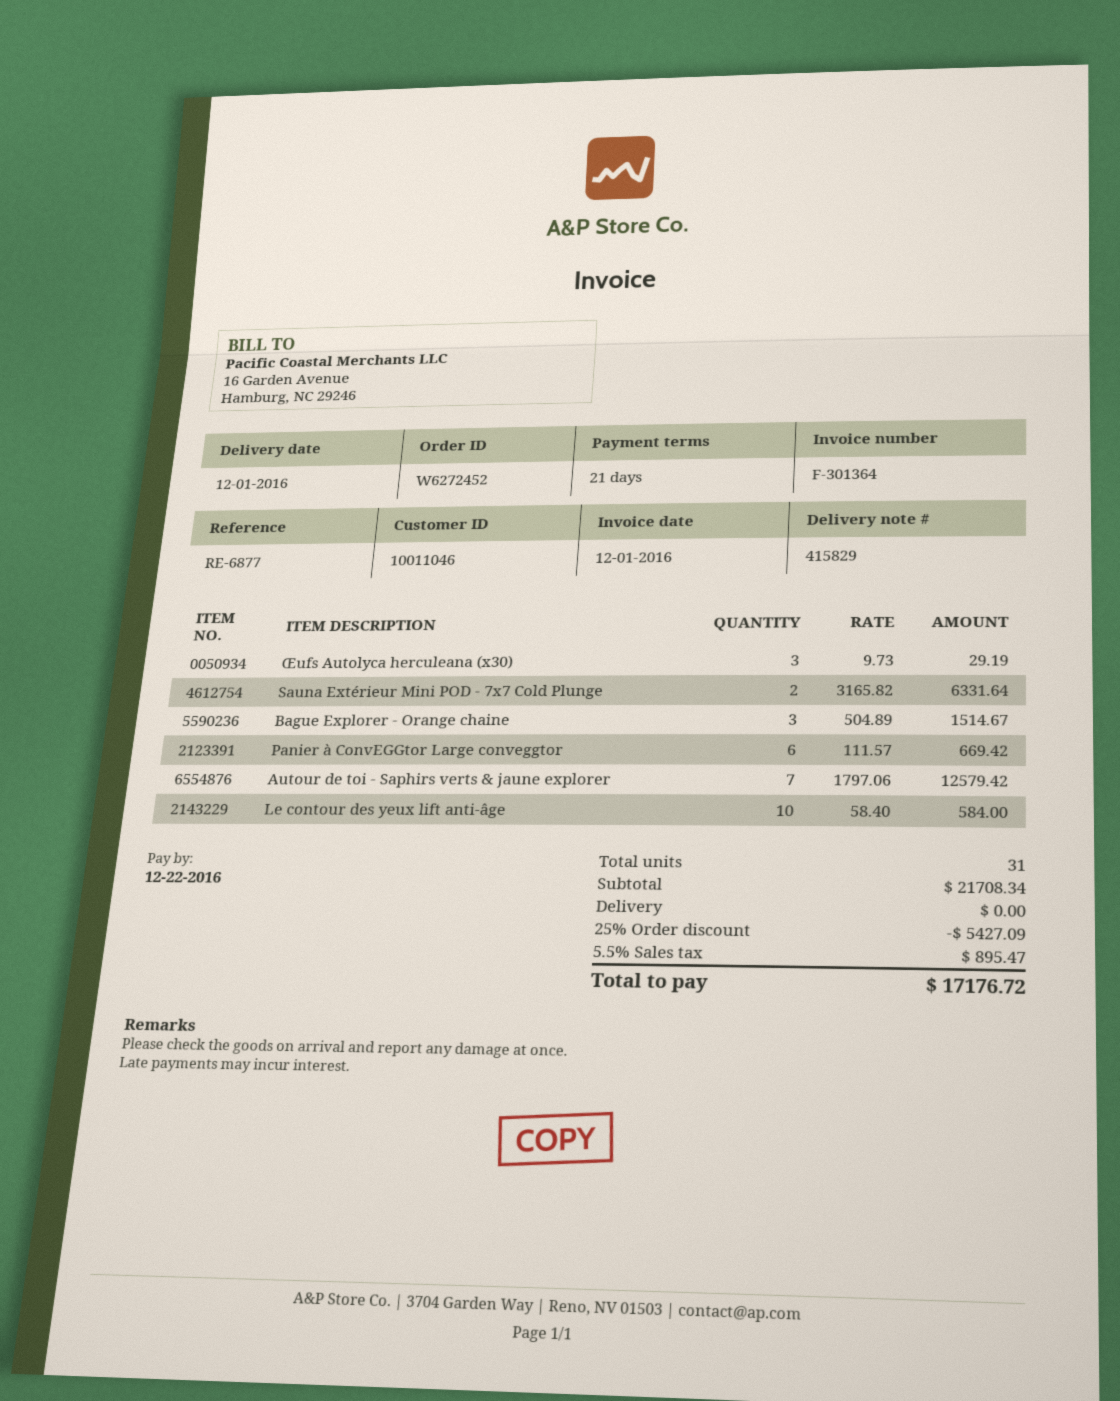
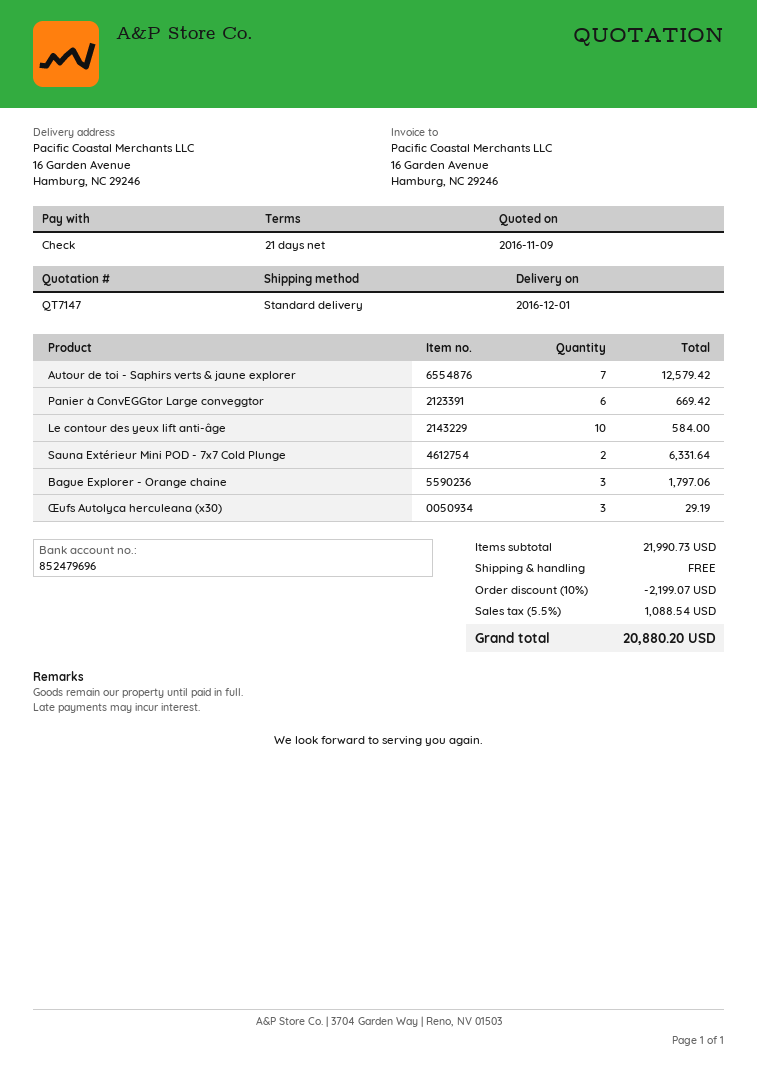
Bague Explorer - Orange chaine: 3 for 1514.67 -> 3 for 1797.06
subtotal: 21708.34 -> 21990.73
discount: 25% = 5427.09 -> 10% = 2199.07
tax: 5.5% = 895.47 -> 5.5% = 1088.54
total: 17176.72 -> 20880.20

